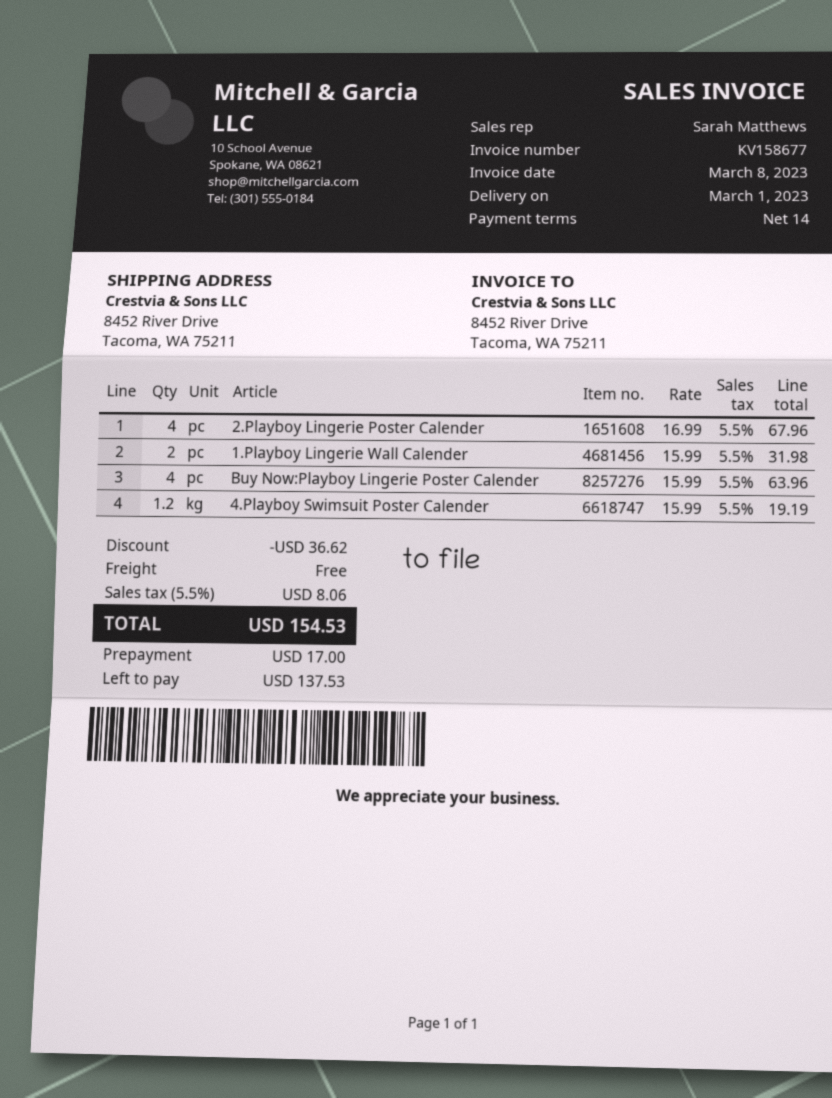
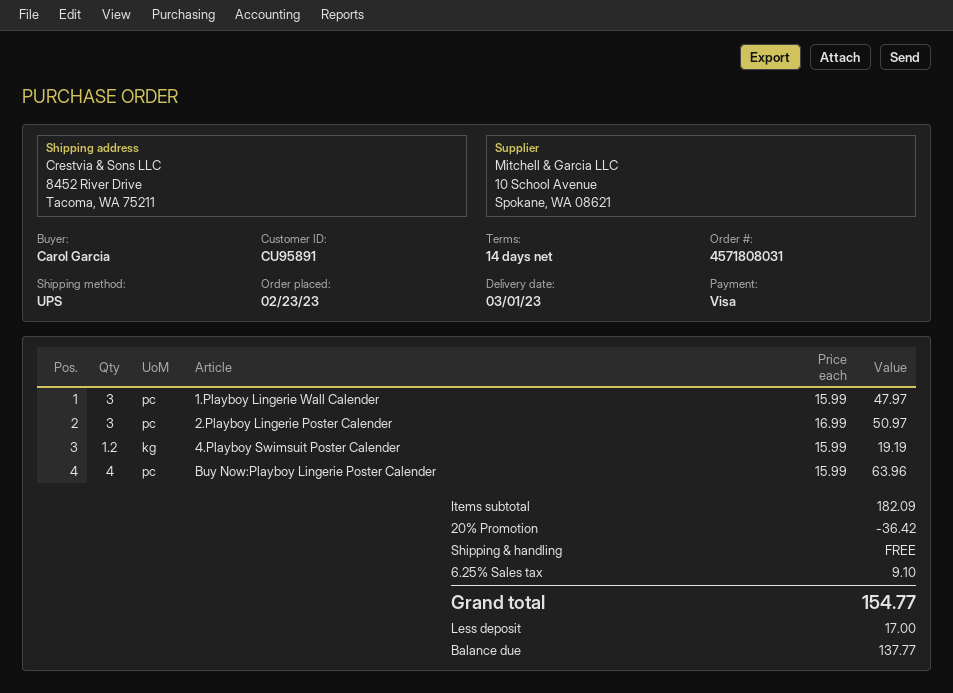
2.Playboy Lingerie Poster Calender: 4 x 16.99 = 67.96 -> 3 x 16.99 = 50.97
1.Playboy Lingerie Wall Calender: 2 x 15.99 = 31.98 -> 3 x 15.99 = 47.97
discount: 36.62 -> 36.42
tax: 5.5% = 8.06 -> 6.25% = 9.10
total: 154.53 -> 154.77
balance: 137.53 -> 137.77

